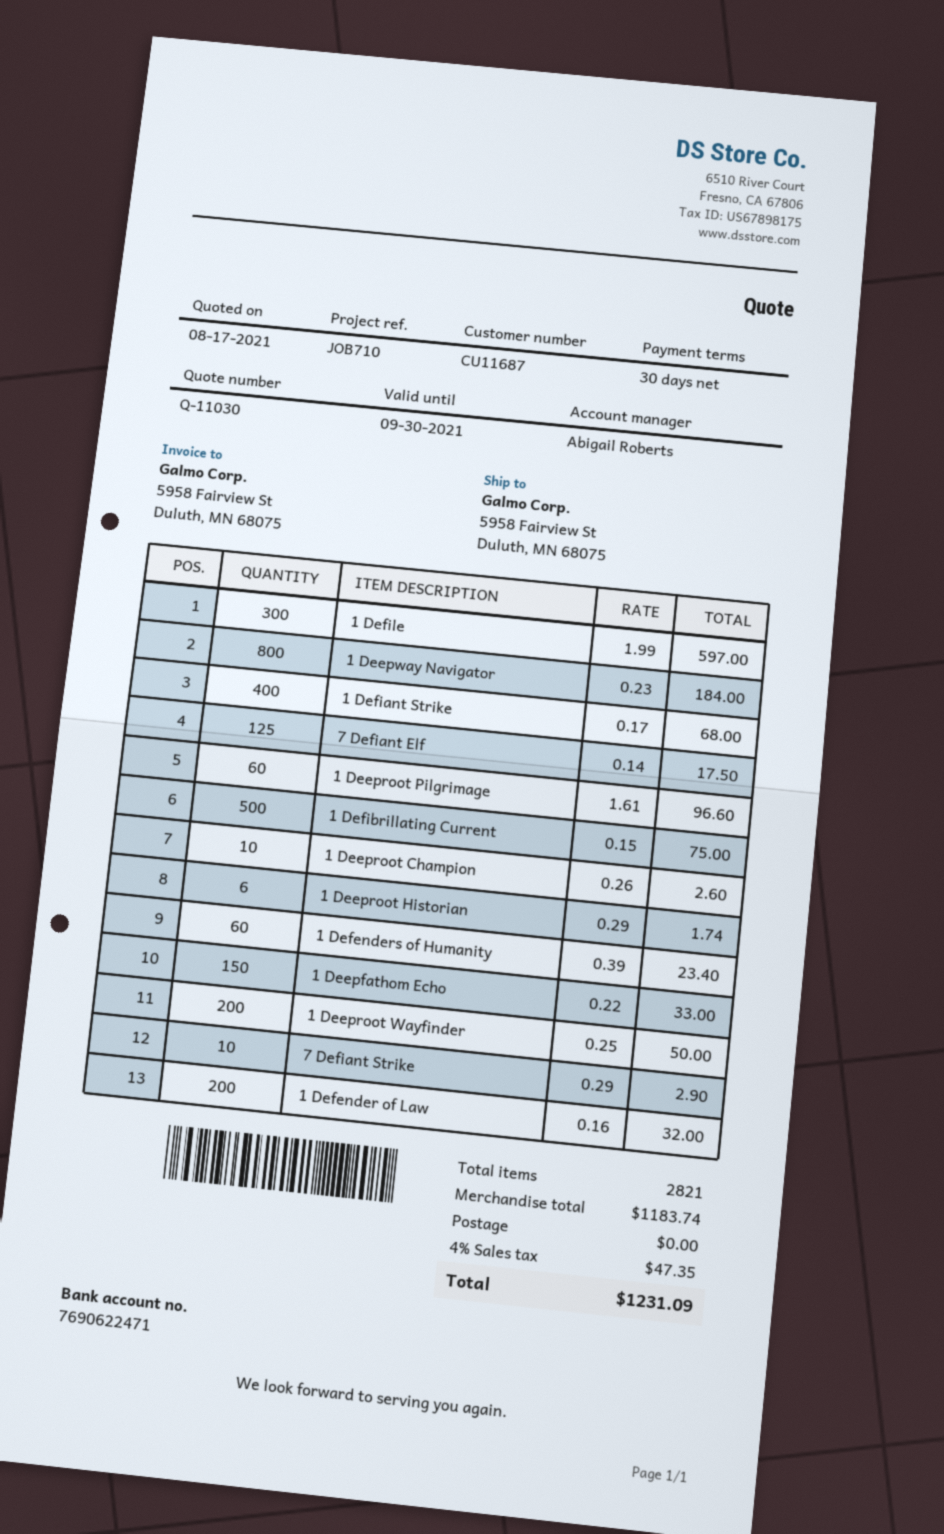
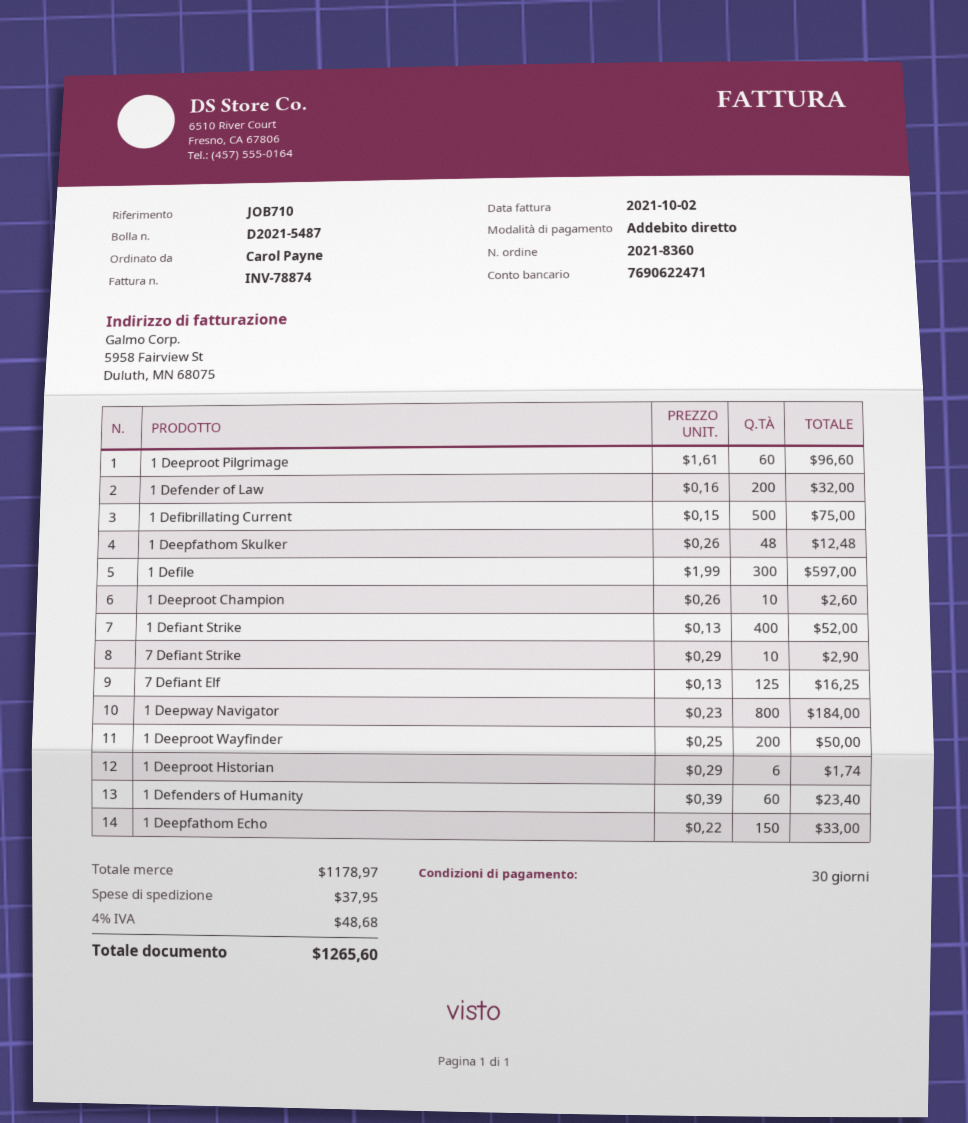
1 Defiant Strike: 400 x 0.17 = 68.00 -> 400 x 0.13 = 52.00
7 Defiant Elf: 125 x 0.14 = 17.50 -> 125 x 0.13 = 16.25
1 Deepfathom Skulker: none -> 48 x 0.26 = 12.48
subtotal: 1183.74 -> 1178.97
shipping: 0.00 -> 37.95
tax: 4% = 47.35 -> 4% = 48.68
total: 1231.09 -> 1265.60

